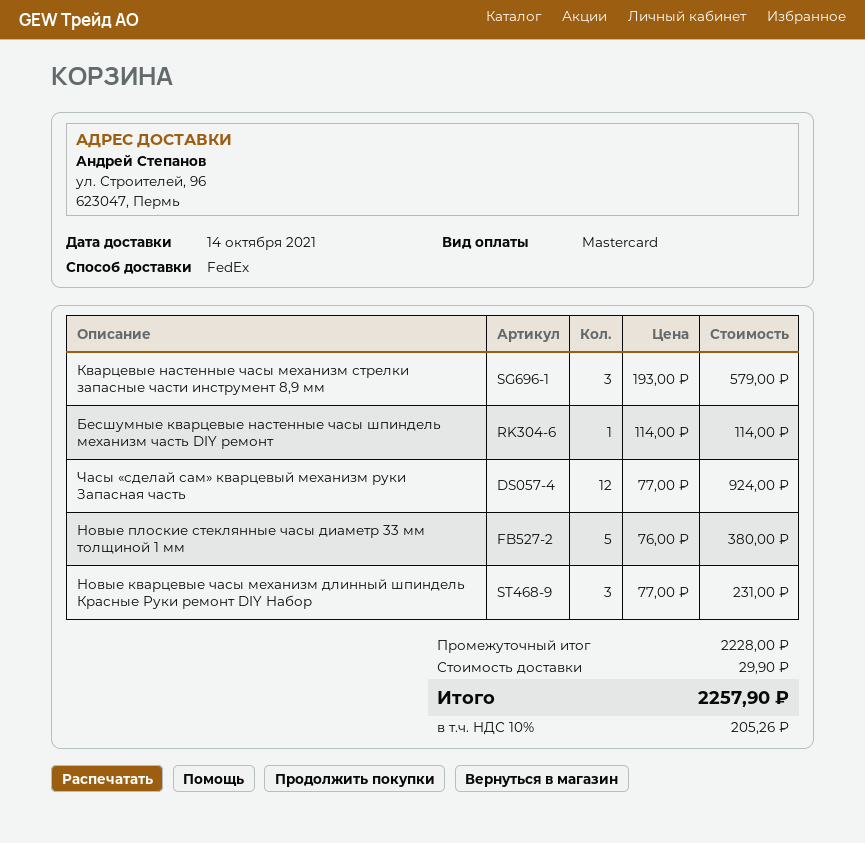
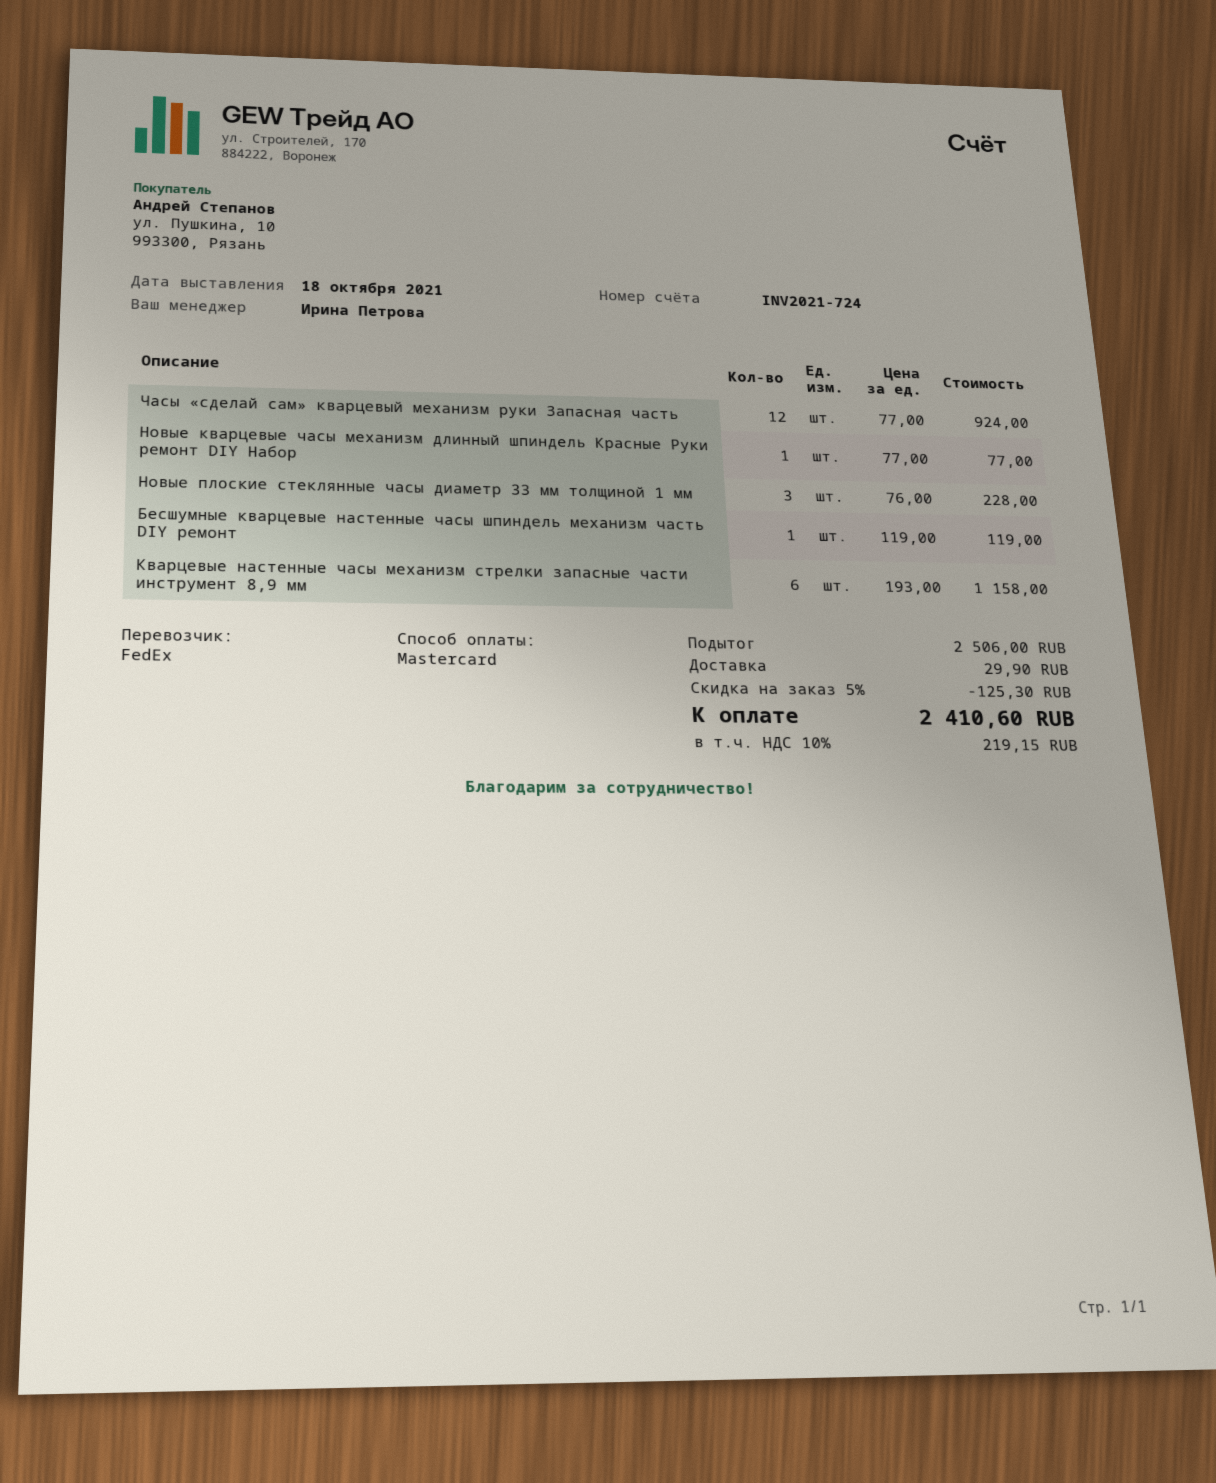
Кварцевые настенные часы механизм стрелки запасные части инструмент 8,9 мм: 3 x 193.00 = 579.00 -> 6 x 193.00 = 1158.00
Бесшумные кварцевые настенные часы шпиндель механизм часть DIY ремонт: 1 x 114.00 = 114.00 -> 1 x 119.00 = 119.00
Новые плоские стеклянные часы диаметр 33 мм толщиной 1 мм: 5 x 76.00 = 380.00 -> 3 x 76.00 = 228.00
Новые кварцевые часы механизм длинный шпиндель Красные Руки ремонт DIY Набор: 3 x 77.00 = 231.00 -> 1 x 77.00 = 77.00
subtotal: 2228.00 -> 2506.00
discount: none -> 5% = 125.30
tax: 10% = 205.26 -> 10% = 219.15
total: 2257.90 -> 2410.60

